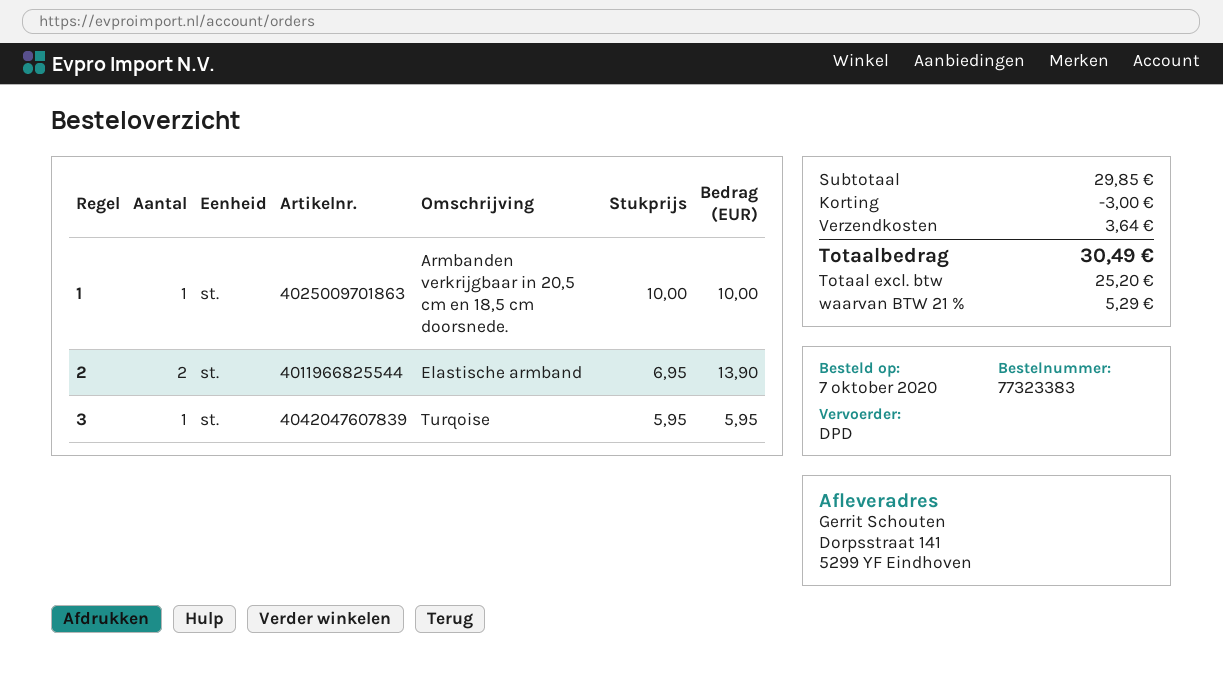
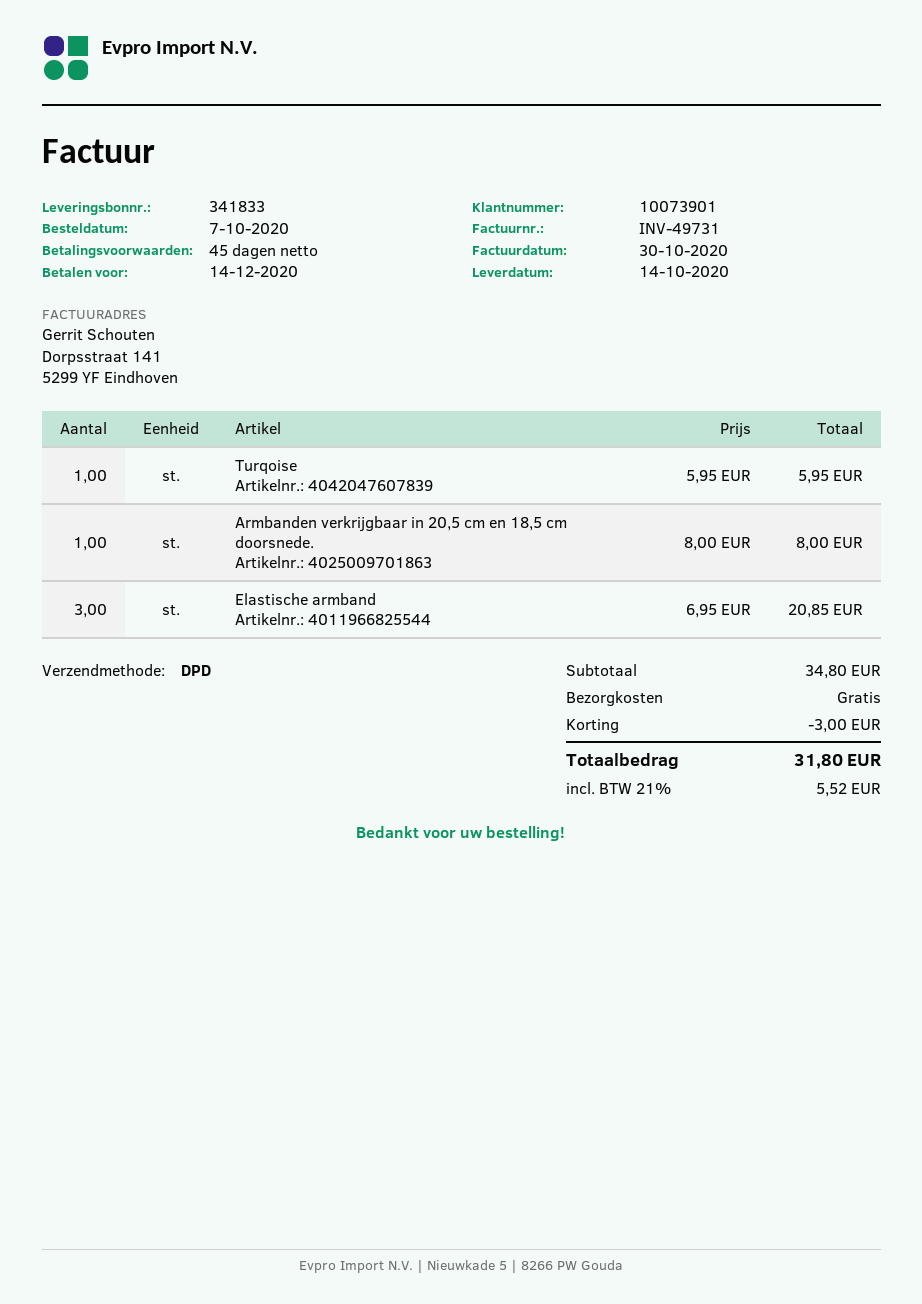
Armbanden verkrijgbaar in 20,5 cm en 18,5 cm doorsnede.: 1 x 10.00 = 10.00 -> 1 x 8.00 = 8.00
Elastische armband: 2 x 6.95 = 13.90 -> 3 x 6.95 = 20.85
subtotal: 29.85 -> 34.80
shipping: 3.64 -> 0.00
tax: 21% = 5.29 -> 21% = 5.52
total: 30.49 -> 31.80

